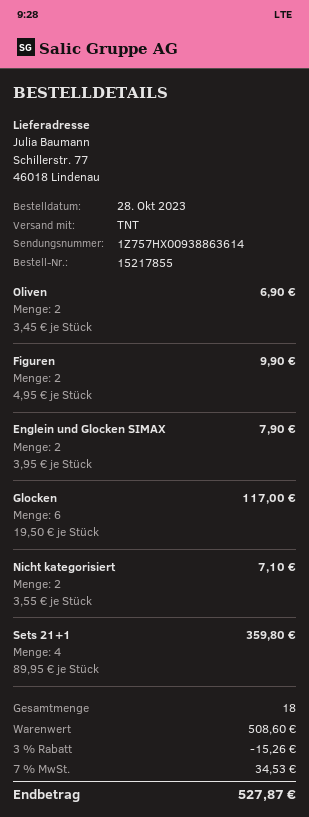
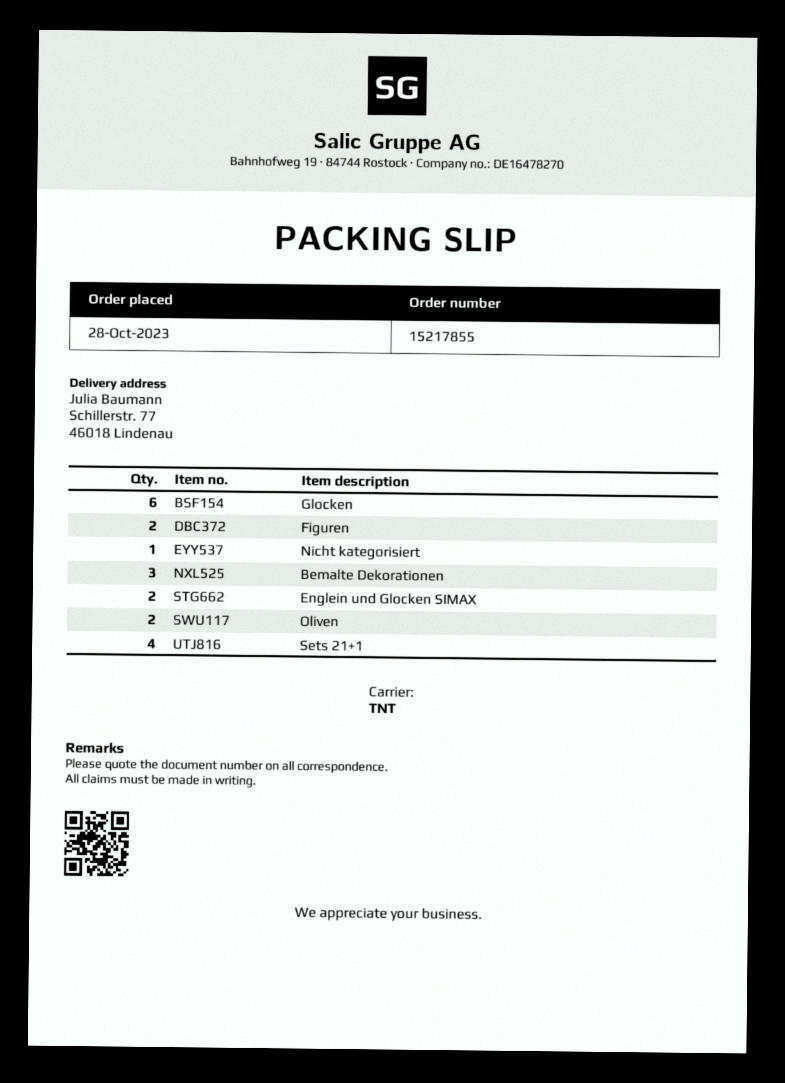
Nicht kategorisiert: 2 -> 1
Bemalte Dekorationen: none -> 3

